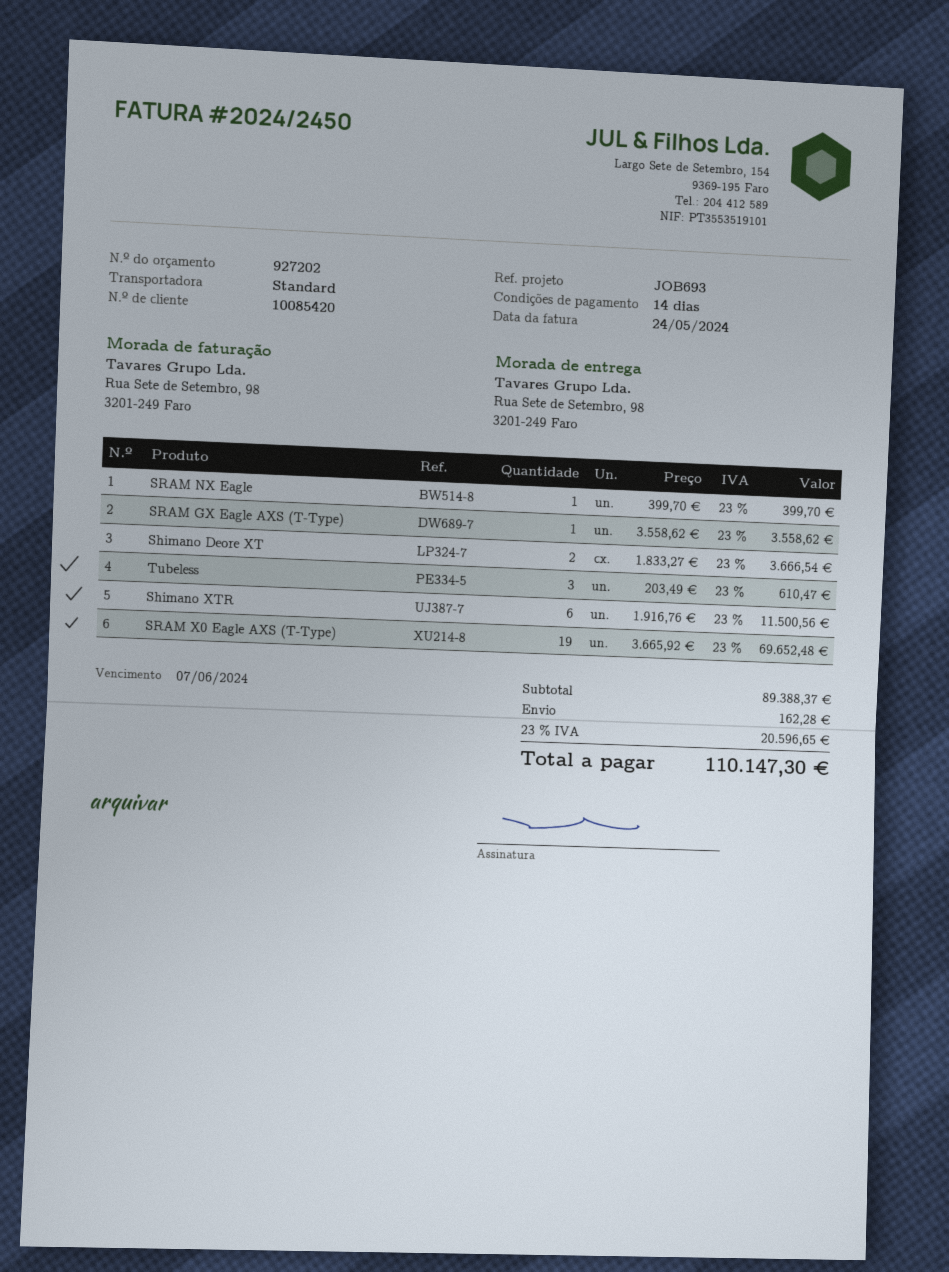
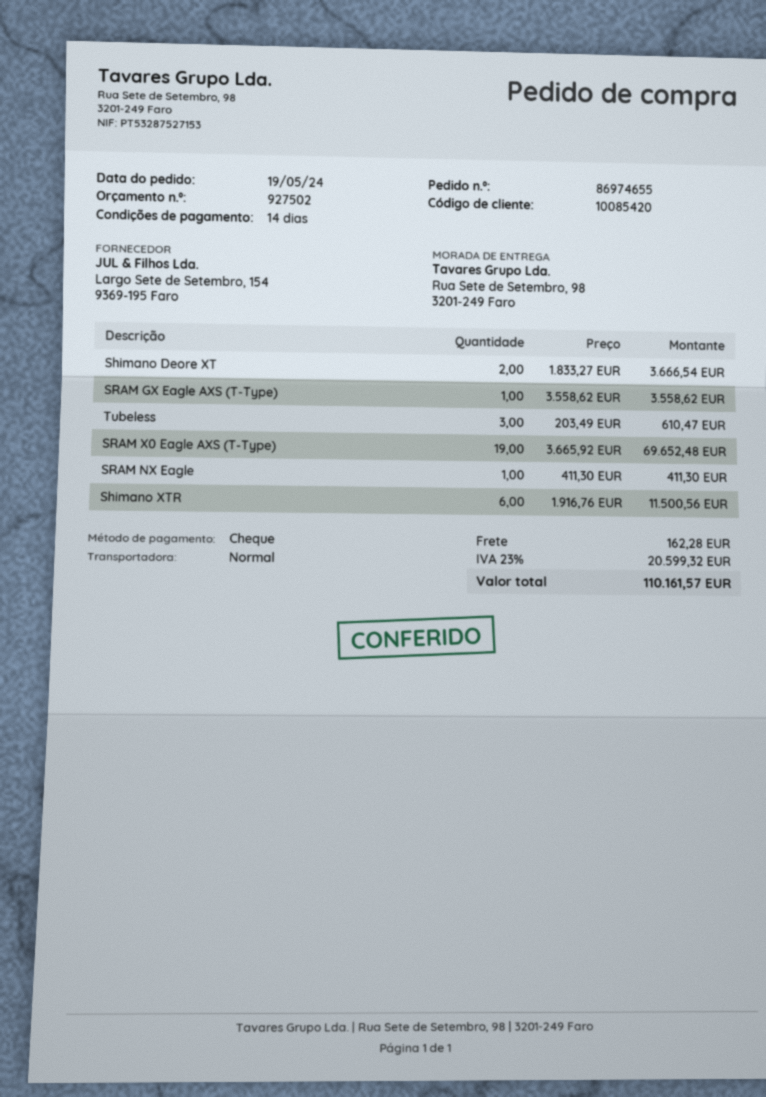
quote number: 927202 -> 927502
SRAM NX Eagle: 1 x 399.70 = 399.70 -> 1 x 411.30 = 411.30
tax: 23% = 20596.65 -> 23% = 20599.32
total: 110147.30 -> 110161.57

